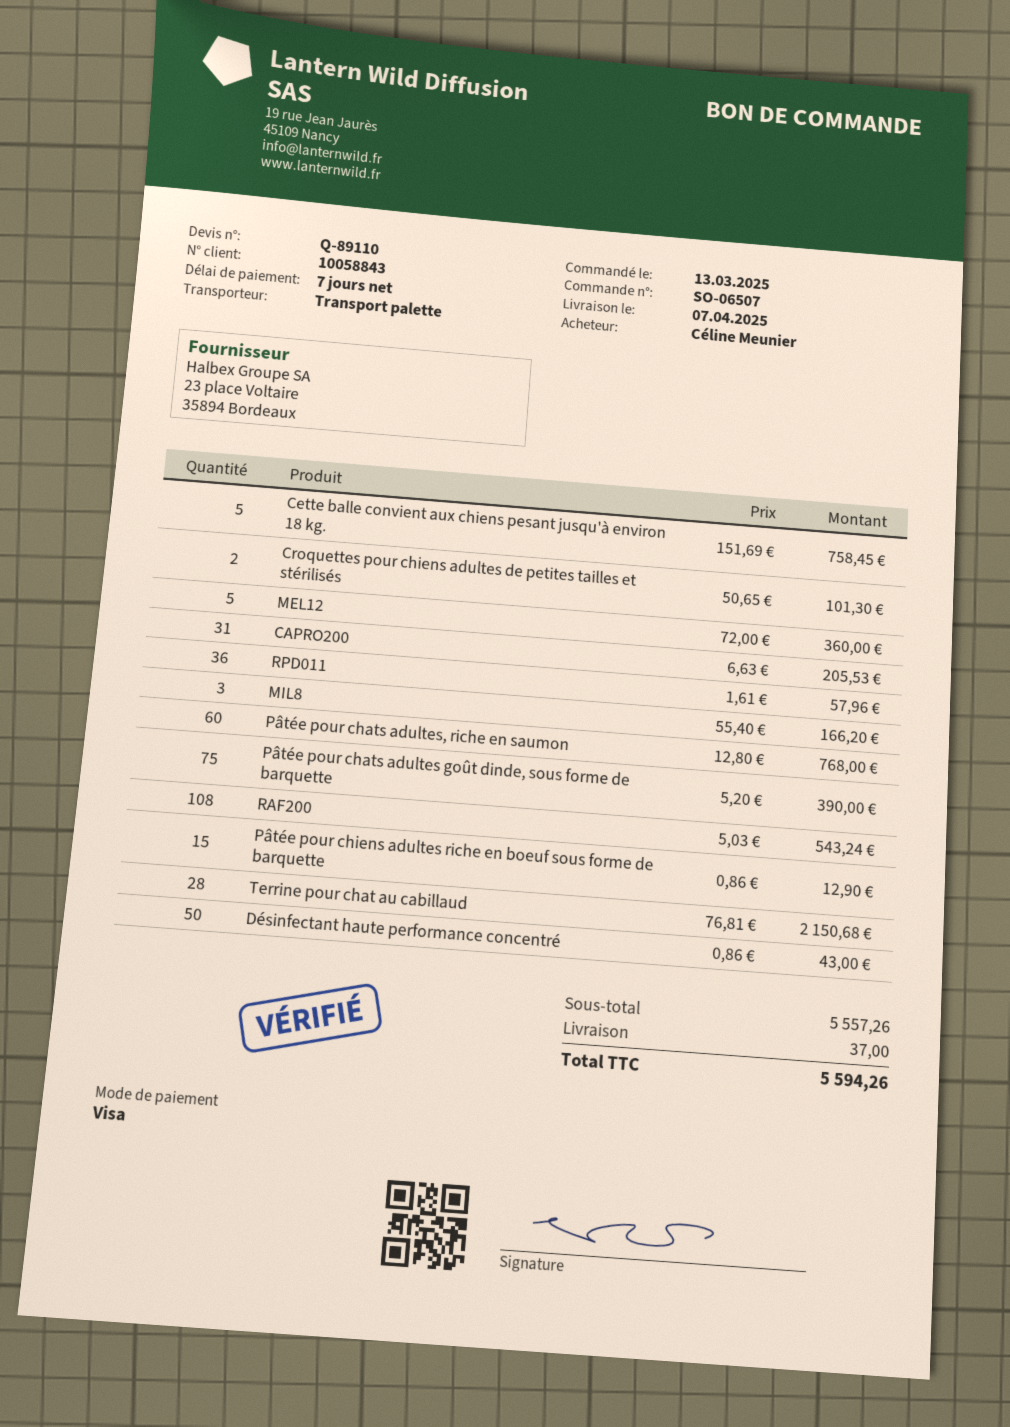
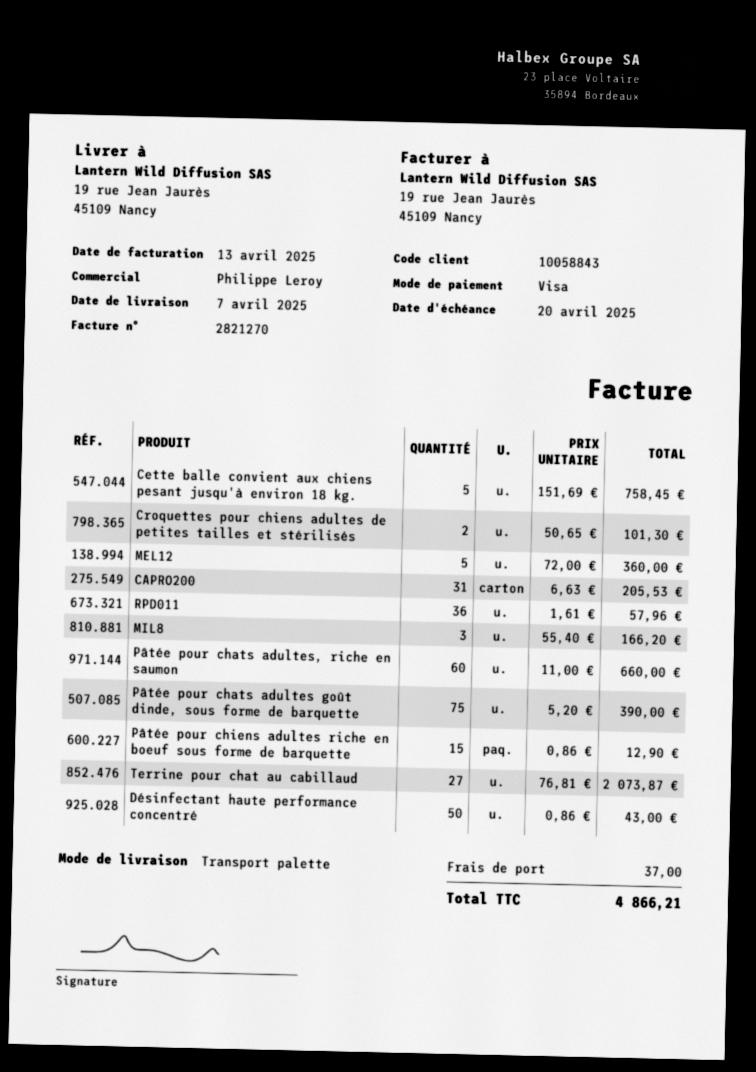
Pâtée pour chats adultes, riche en saumon: 60 x 12.80 = 768.00 -> 60 x 11.00 = 660.00
RAF200: 108 x 5.03 = 543.24 -> none
Terrine pour chat au cabillaud: 28 x 76.81 = 2150.68 -> 27 x 76.81 = 2073.87
total: 5594.26 -> 4866.21

